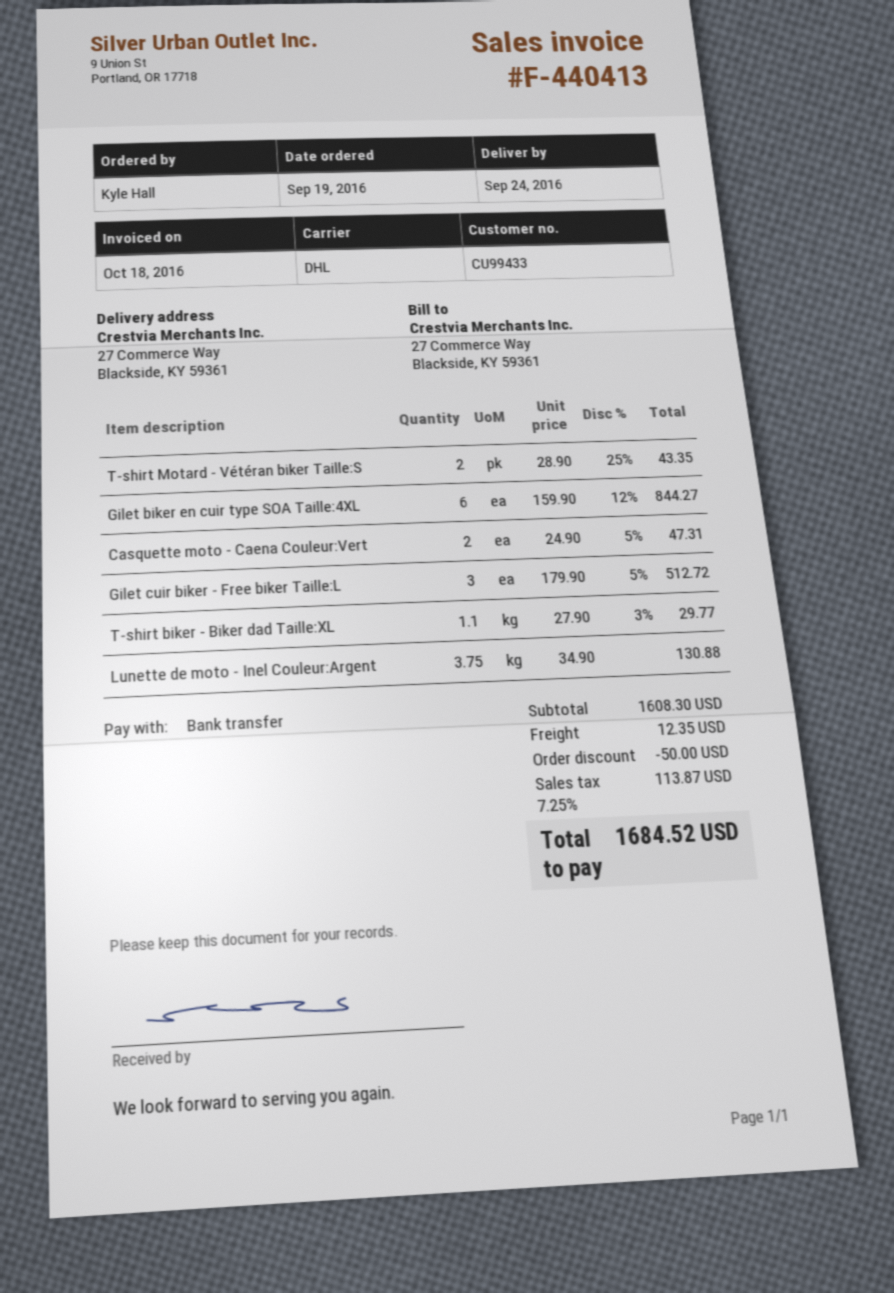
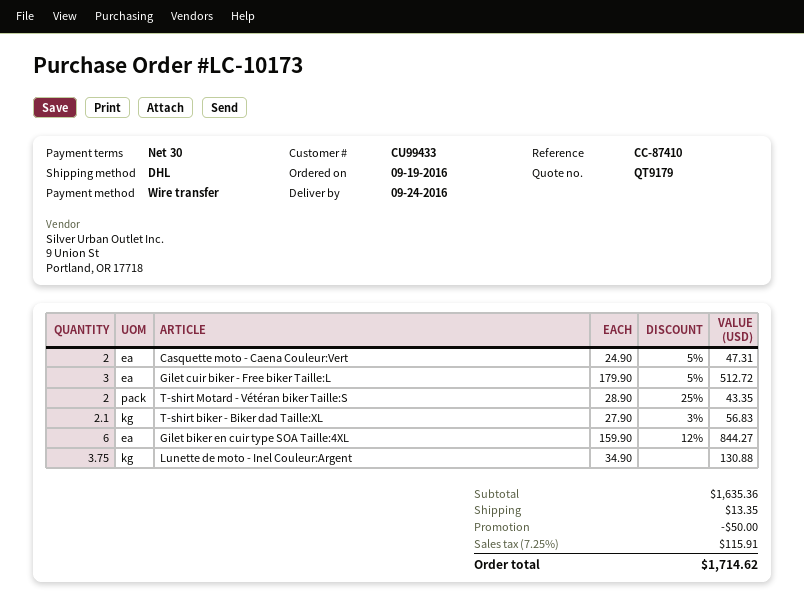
T-shirt biker - Biker dad Taille:XL: 1.1 x 27.90 - 3% = 29.77 -> 2.1 x 27.90 - 3% = 56.83
subtotal: 1608.30 -> 1635.36
shipping: 12.35 -> 13.35
tax: 7.25% = 113.87 -> 7.25% = 115.91
total: 1684.52 -> 1714.62

